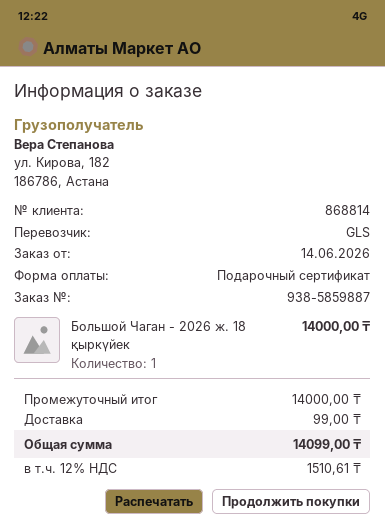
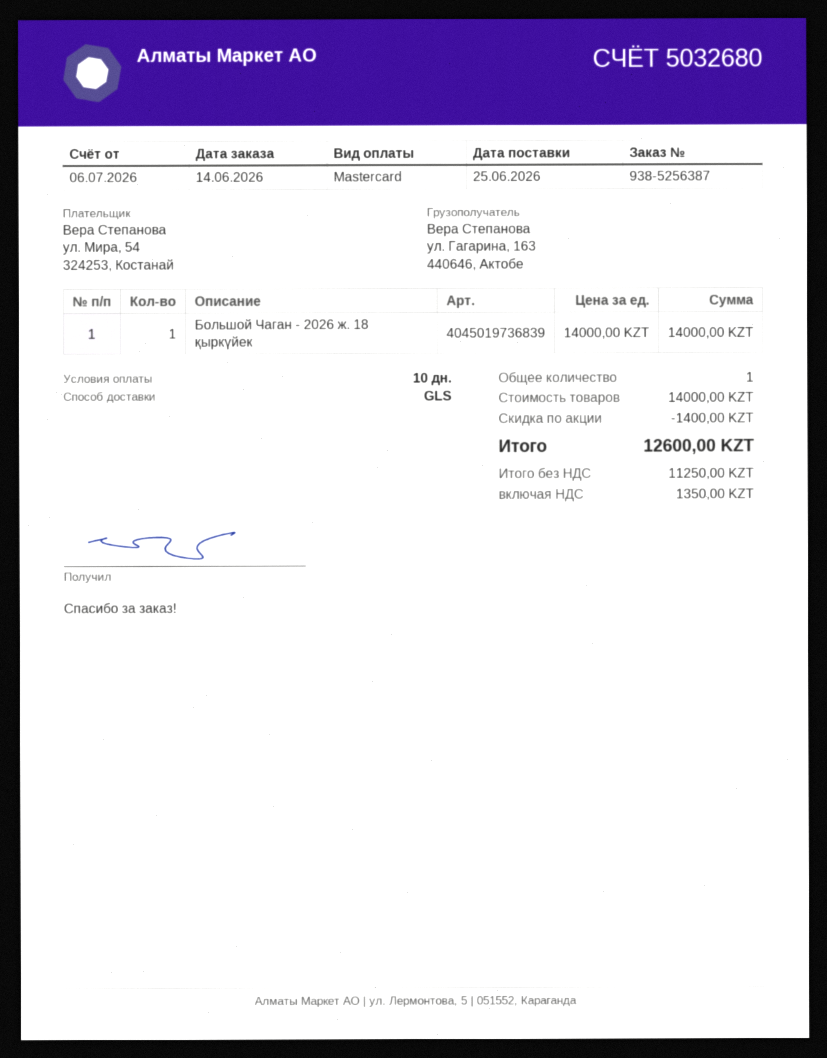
order number: 938-5859887 -> 938-5256387
payment method: gift card -> Mastercard
ship to: ул. Кирова, 182, 186786, Астана -> ул. Гагарина, 163, 440646, Актобе
discount: none -> 1400.00
shipping: 99.00 -> none
tax: 1510.61 -> 1350.00
total: 14099.00 -> 12600.00

